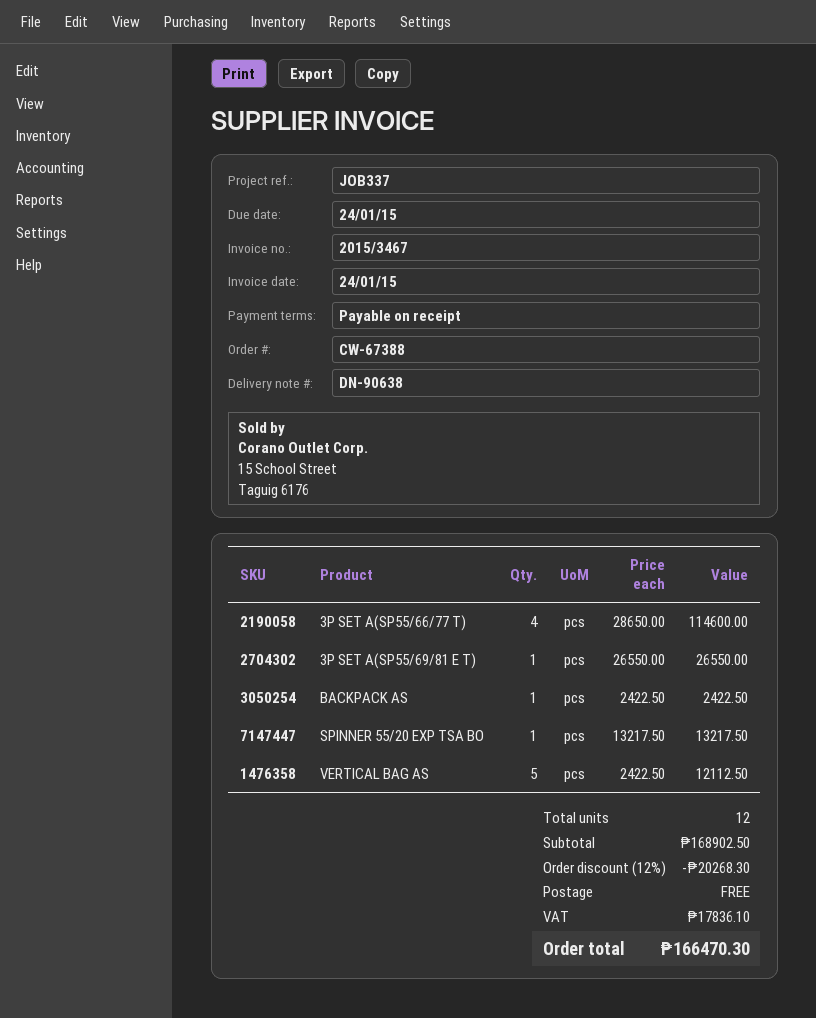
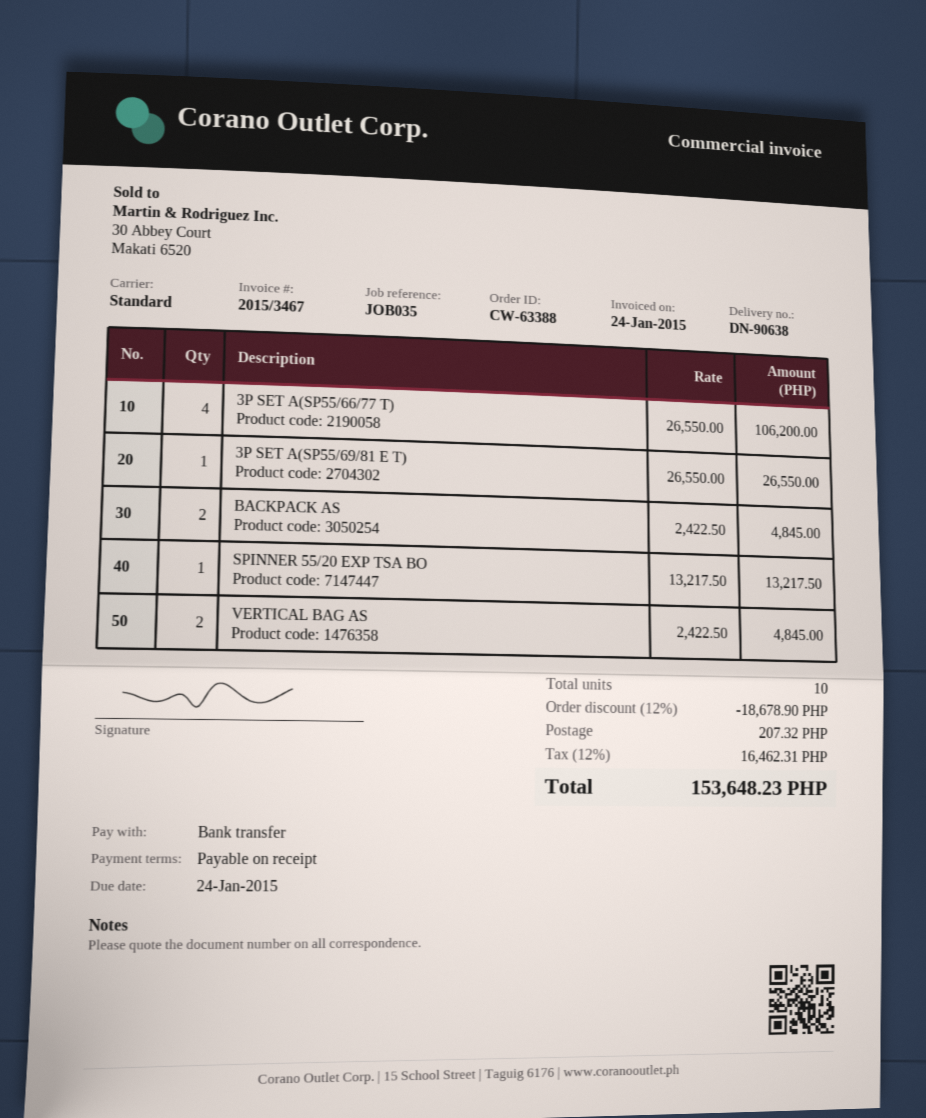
order number: CW-67388 -> CW-63388
reference: JOB337 -> JOB035
3P SET A(SP55/66/77 T): 4 x 28650.00 = 114600.00 -> 4 x 26550.00 = 106200.00
BACKPACK AS: 1 x 2422.50 = 2422.50 -> 2 x 2422.50 = 4845.00
VERTICAL BAG AS: 5 x 2422.50 = 12112.50 -> 2 x 2422.50 = 4845.00
total quantity: 12 -> 10
discount: 12% = 20268.30 -> 12% = 18678.90
shipping: 0.00 -> 207.32
tax: 17836.10 -> 16462.31
total: 166470.30 -> 153648.23

